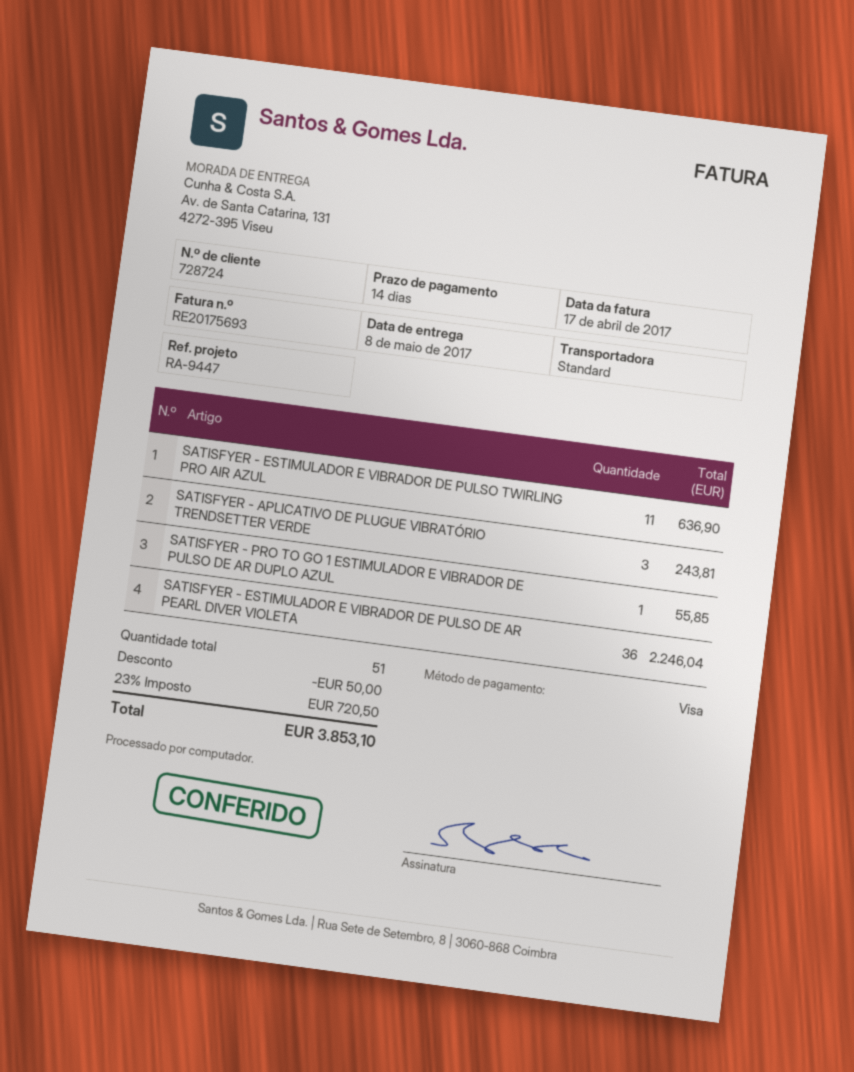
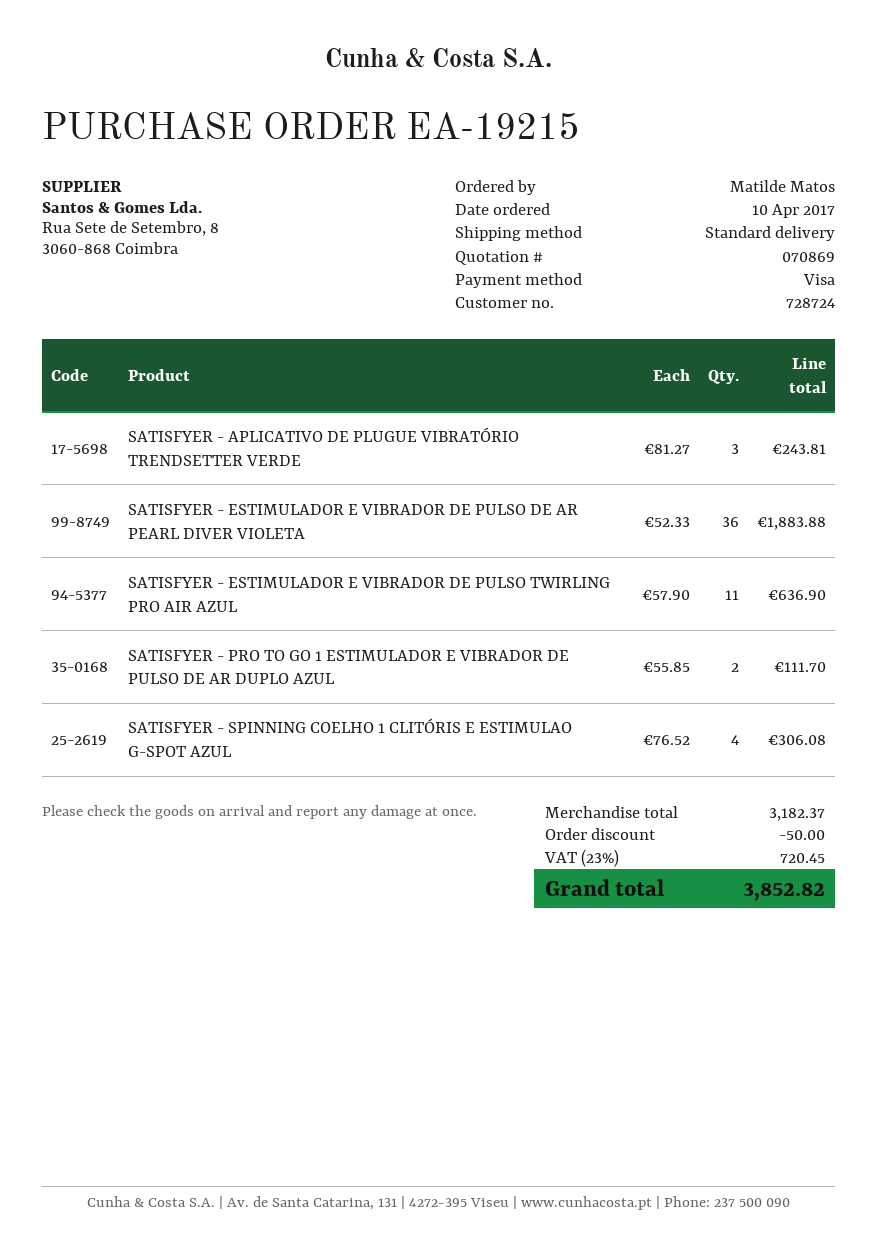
SATISFYER - PRO TO GO 1 ESTIMULADOR E VIBRADOR DE PULSO DE AR DUPLO AZUL: 1 for 55.85 -> 2 for 111.70
SATISFYER - ESTIMULADOR E VIBRADOR DE PULSO DE AR PEARL DIVER VIOLETA: 36 for 2246.04 -> 36 for 1883.88
SATISFYER - SPINNING COELHO 1 CLITÓRIS E ESTIMULAO G-SPOT AZUL: none -> 4 for 306.08
tax: 23% = 720.50 -> 23% = 720.45
total: 3853.10 -> 3852.82

